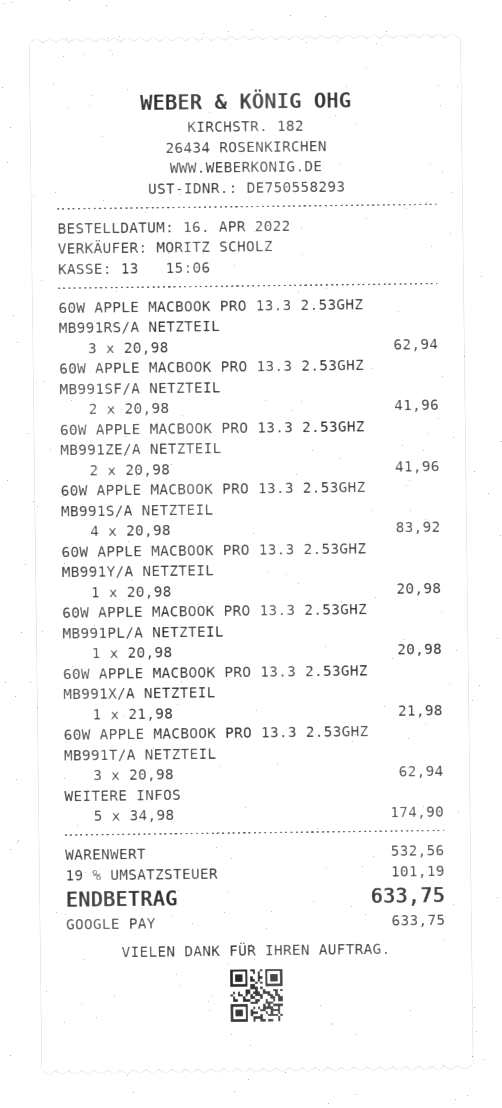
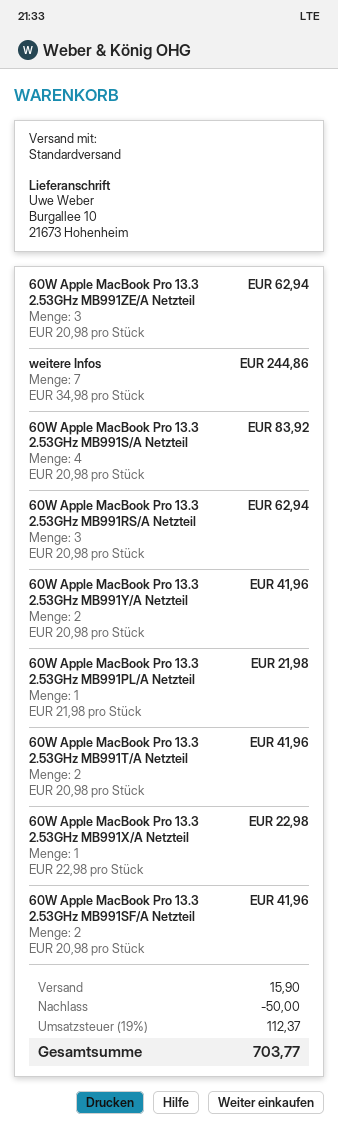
60W APPLE MACBOOK PRO 13.3 2.53GHZ MB991ZE/A NETZTEIL: 2 x 20.98 = 41.96 -> 3 x 20.98 = 62.94
60W APPLE MACBOOK PRO 13.3 2.53GHZ MB991Y/A NETZTEIL: 1 x 20.98 = 20.98 -> 2 x 20.98 = 41.96
60W APPLE MACBOOK PRO 13.3 2.53GHZ MB991PL/A NETZTEIL: 1 x 20.98 = 20.98 -> 1 x 21.98 = 21.98
60W APPLE MACBOOK PRO 13.3 2.53GHZ MB991X/A NETZTEIL: 1 x 21.98 = 21.98 -> 1 x 22.98 = 22.98
60W APPLE MACBOOK PRO 13.3 2.53GHZ MB991T/A NETZTEIL: 3 x 20.98 = 62.94 -> 2 x 20.98 = 41.96
WEITERE INFOS: 5 x 34.98 = 174.90 -> 7 x 34.98 = 244.86
discount: none -> 50.00
shipping: none -> 15.90
tax: 19% = 101.19 -> 19% = 112.37
total: 633.75 -> 703.77

